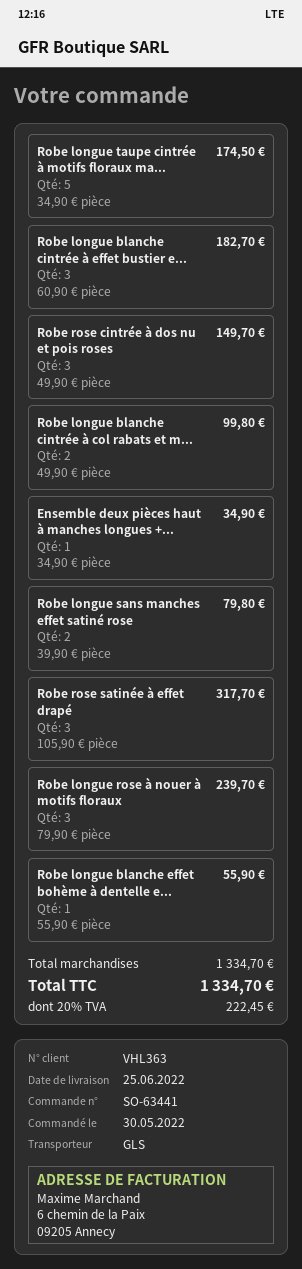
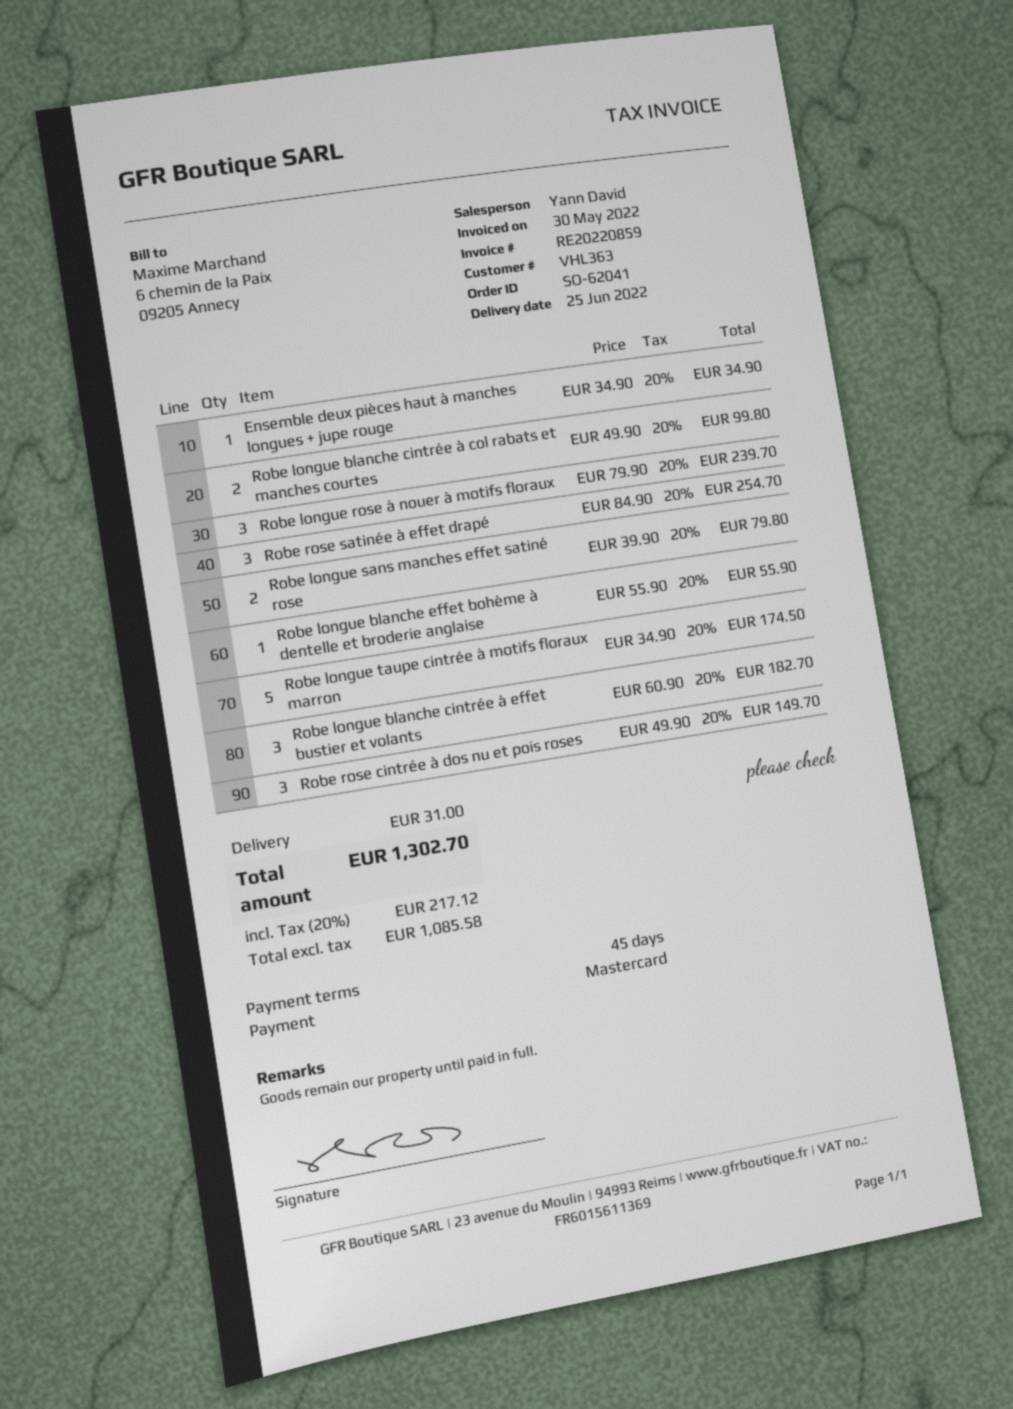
order number: SO-63441 -> SO-62041
Robe rose satinée à effet drapé: 3 x 105.90 = 317.70 -> 3 x 84.90 = 254.70
shipping: none -> 31.00
tax: 20% = 222.45 -> 20% = 217.12
total: 1334.70 -> 1302.70

